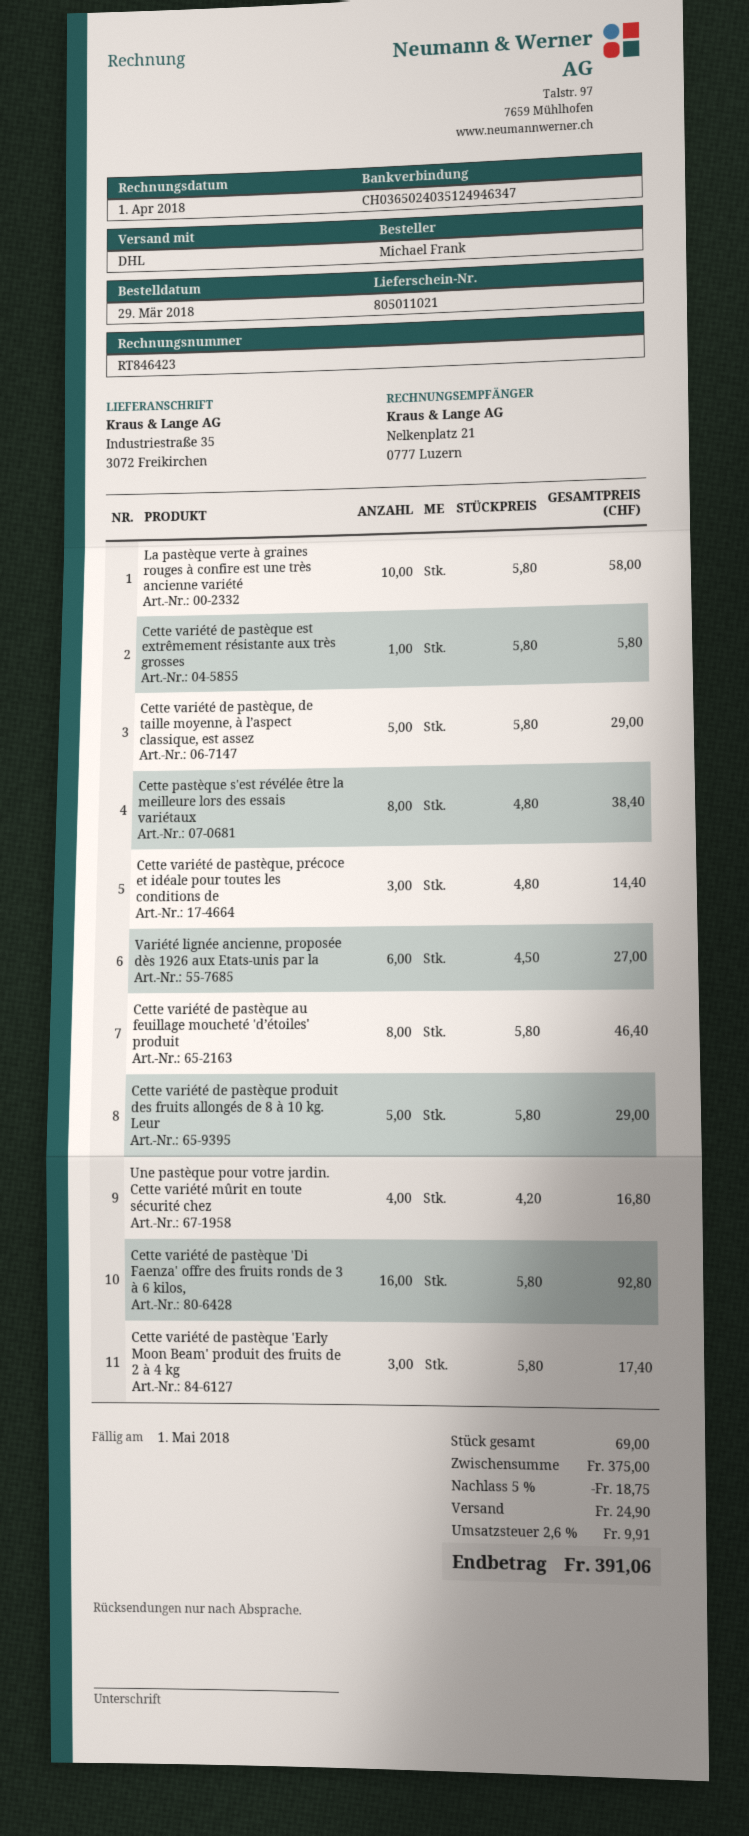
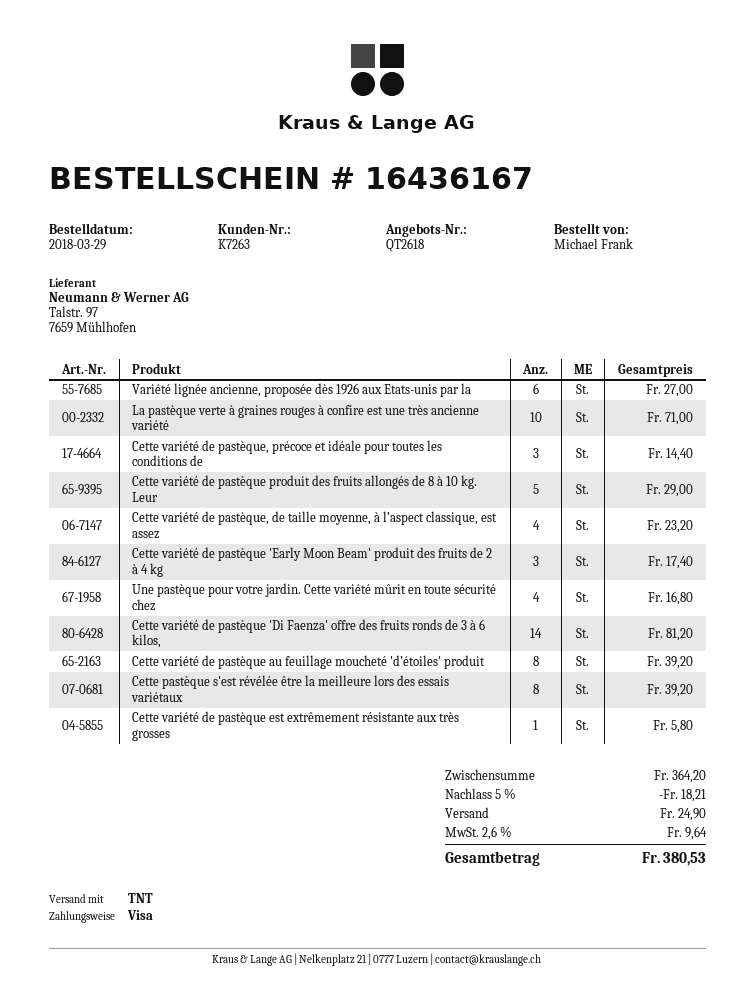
shipping method: DHL -> TNT
La pastèque verte à graines rouges à confire est une très ancienne variété: 10 for 58.00 -> 10 for 71.00
Cette variété de pastèque, de taille moyenne, à l’aspect classique, est assez: 5 for 29.00 -> 4 for 23.20
Cette pastèque s'est révélée être la meilleure lors des essais variétaux: 8 for 38.40 -> 8 for 39.20
Cette variété de pastèque au feuillage moucheté 'd’étoiles' produit: 8 for 46.40 -> 8 for 39.20
Cette variété de pastèque 'Di Faenza' offre des fruits ronds de 3 à 6 kilos,: 16 for 92.80 -> 14 for 81.20
subtotal: 375.00 -> 364.20
discount: 5% = 18.75 -> 5% = 18.21
tax: 2.6% = 9.91 -> 2.6% = 9.64
total: 391.06 -> 380.53

